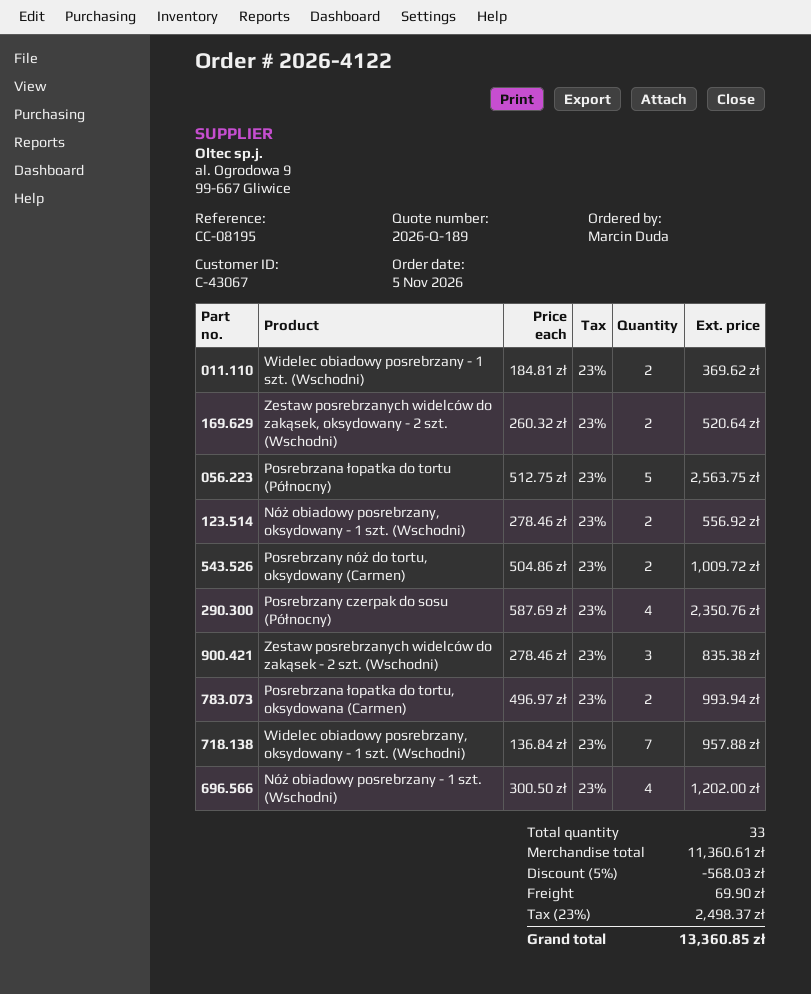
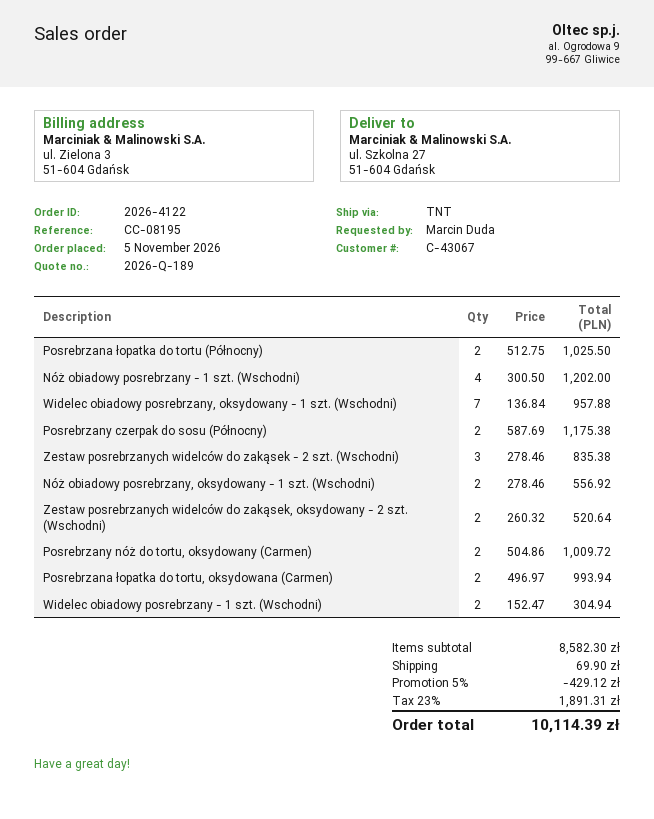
Widelec obiadowy posrebrzany - 1 szt. (Wschodni): 2 x 184.81 = 369.62 -> 2 x 152.47 = 304.94
Posrebrzana łopatka do tortu (Północny): 5 x 512.75 = 2563.75 -> 2 x 512.75 = 1025.50
Posrebrzany czerpak do sosu (Północny): 4 x 587.69 = 2350.76 -> 2 x 587.69 = 1175.38
subtotal: 11360.61 -> 8582.30
discount: 5% = 568.03 -> 5% = 429.12
tax: 23% = 2498.37 -> 23% = 1891.31
total: 13360.85 -> 10114.39

